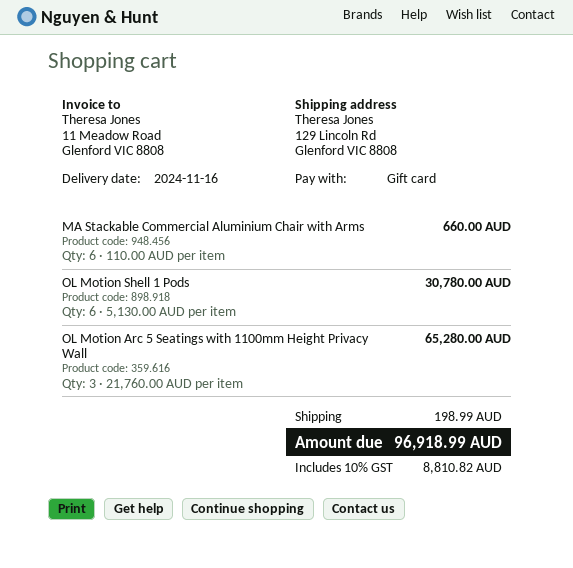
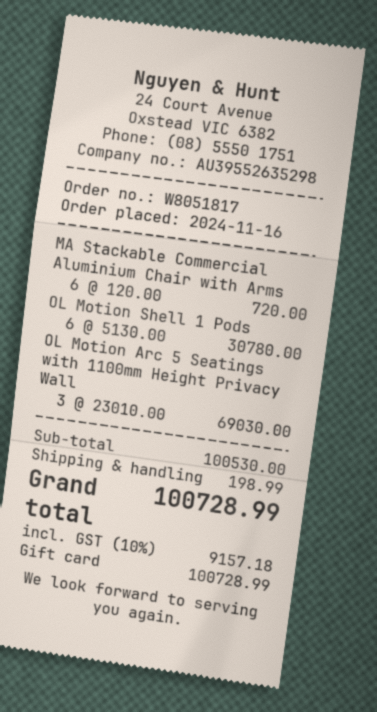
MA Stackable Commercial Aluminium Chair with Arms: 6 x 110.00 = 660.00 -> 6 x 120.00 = 720.00
OL Motion Arc 5 Seatings with 1100mm Height Privacy Wall: 3 x 21760.00 = 65280.00 -> 3 x 23010.00 = 69030.00
tax: 10% = 8810.82 -> 10% = 9157.18
total: 96918.99 -> 100728.99

